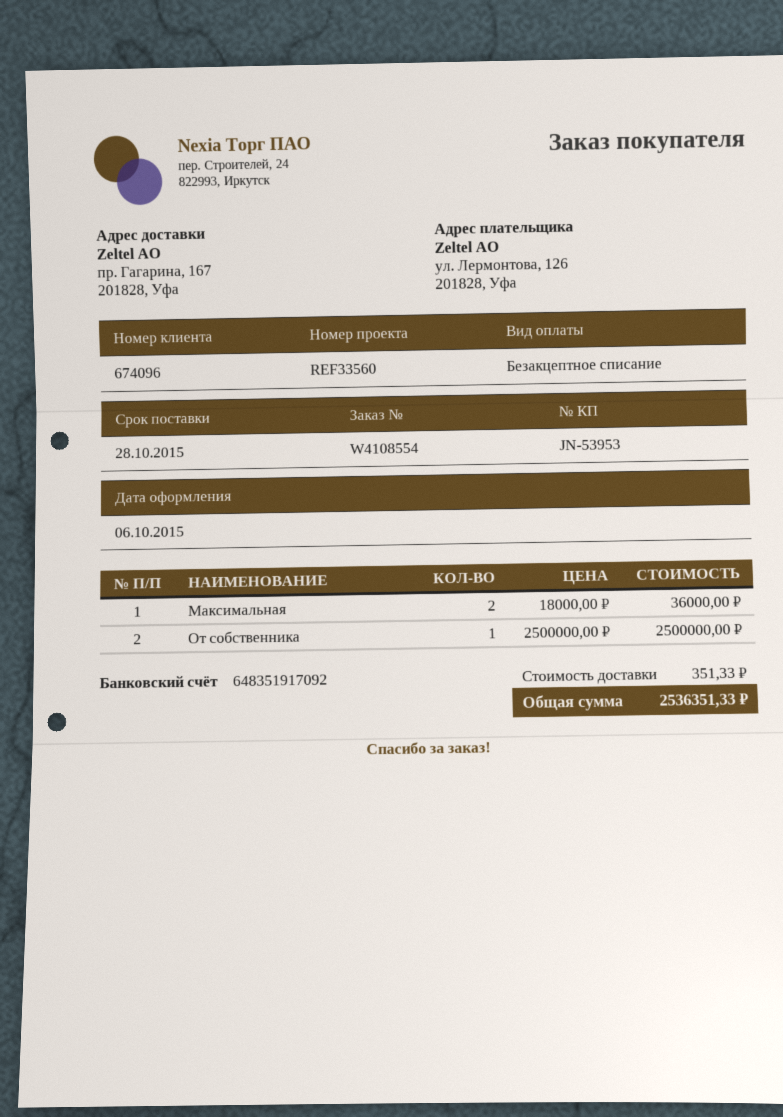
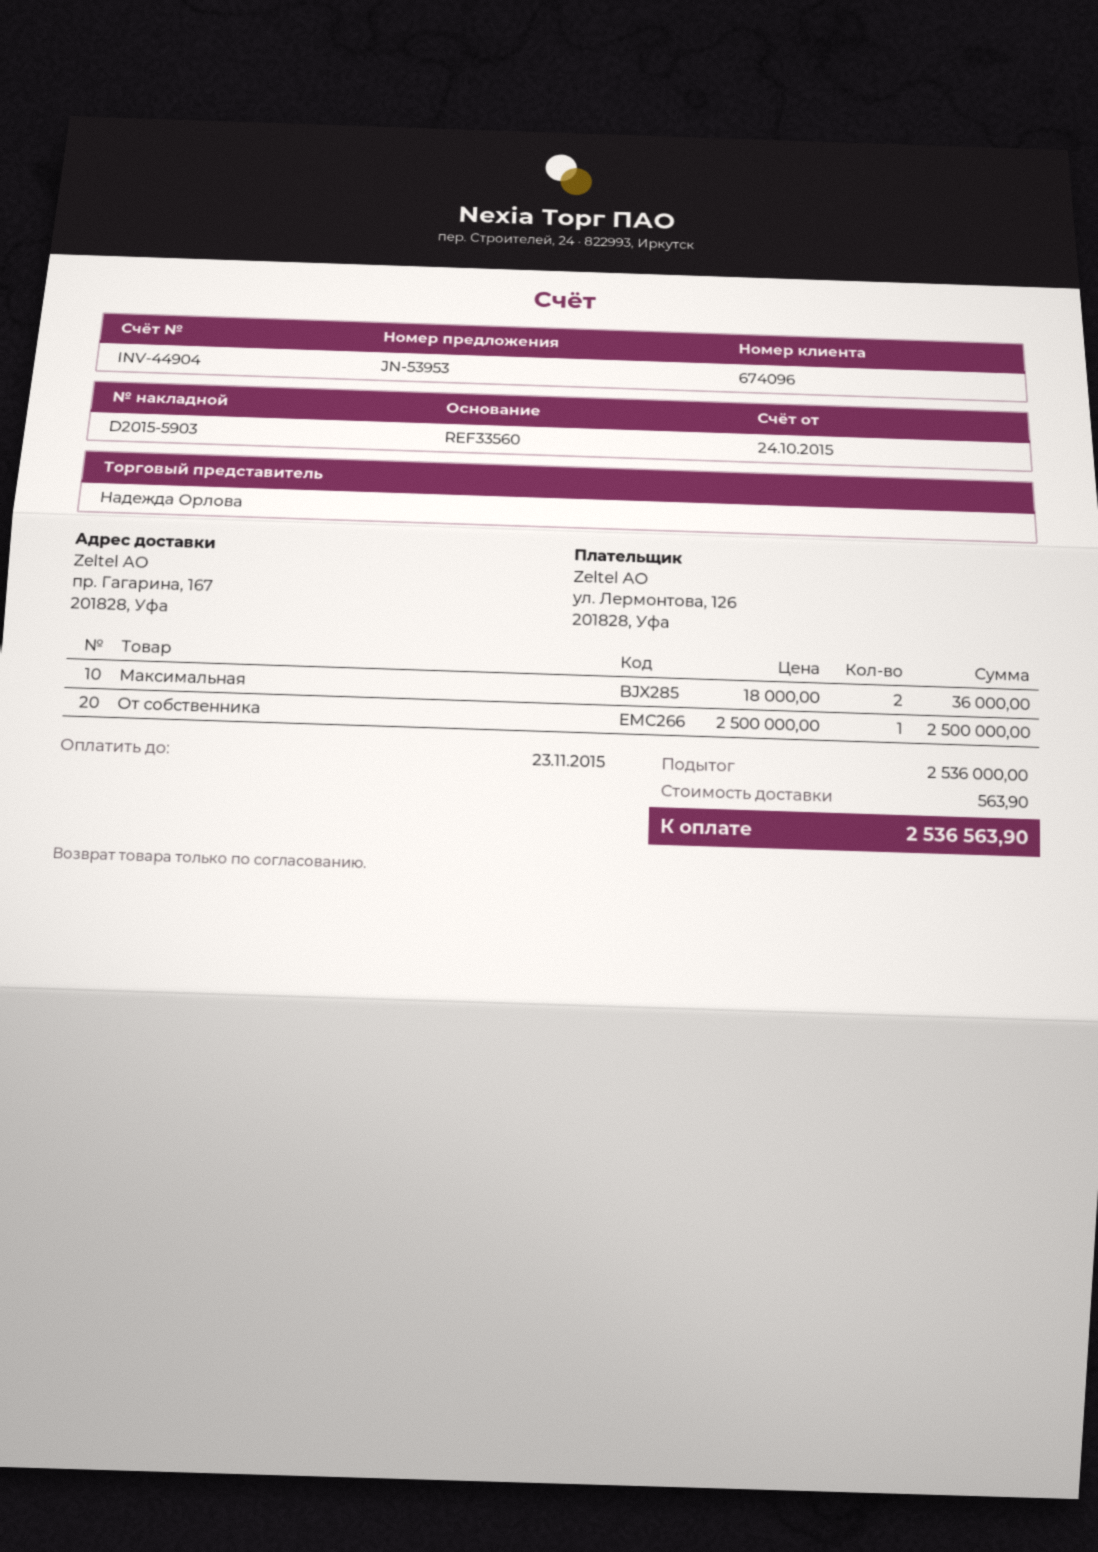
shipping: 351.33 -> 563.90
total: 2536351.33 -> 2536563.90

